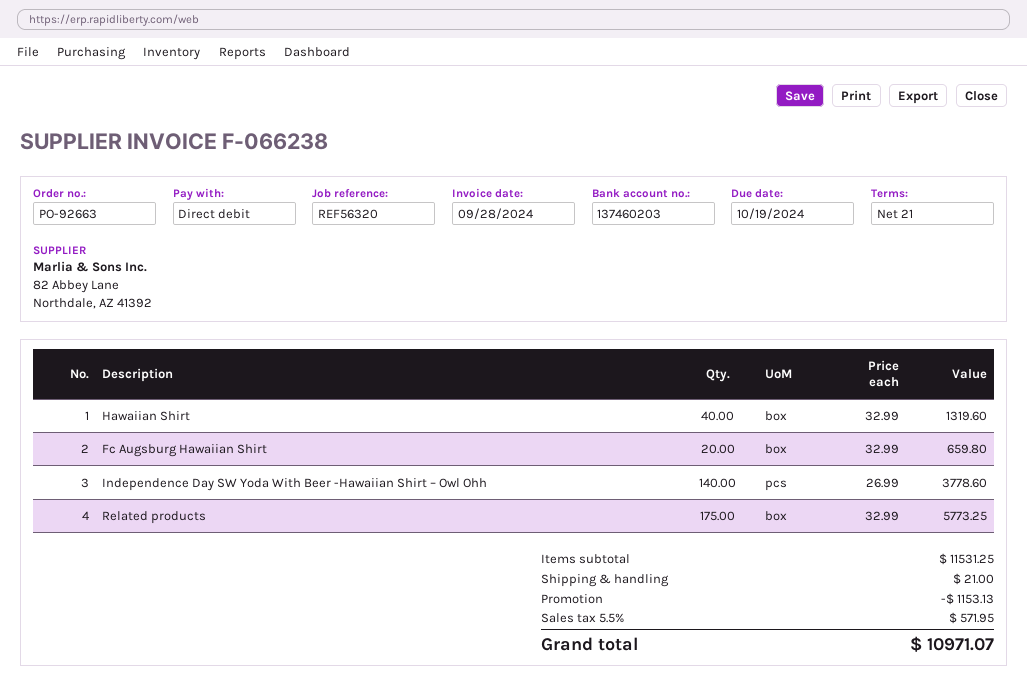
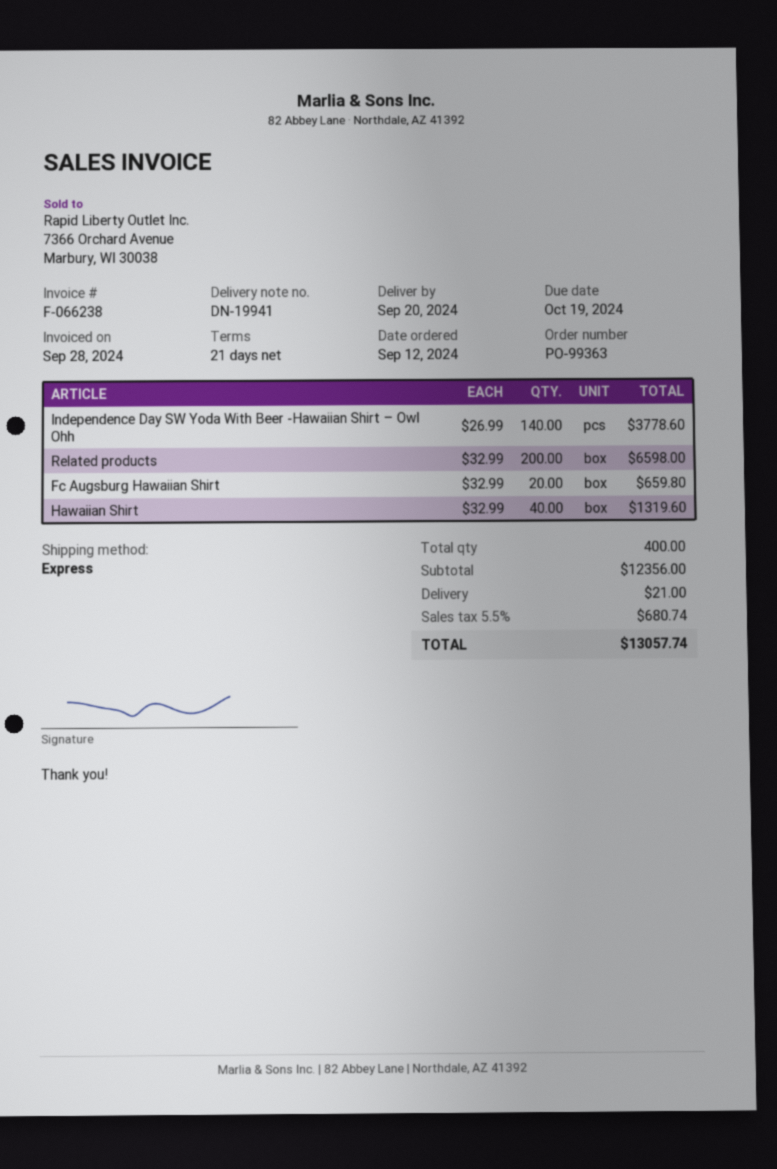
order number: PO-92663 -> PO-99363
Related products: 175 x 32.99 = 5773.25 -> 200 x 32.99 = 6598.00
subtotal: 11531.25 -> 12356.00
discount: 1153.13 -> none
tax: 5.5% = 571.95 -> 5.5% = 680.74
total: 10971.07 -> 13057.74

